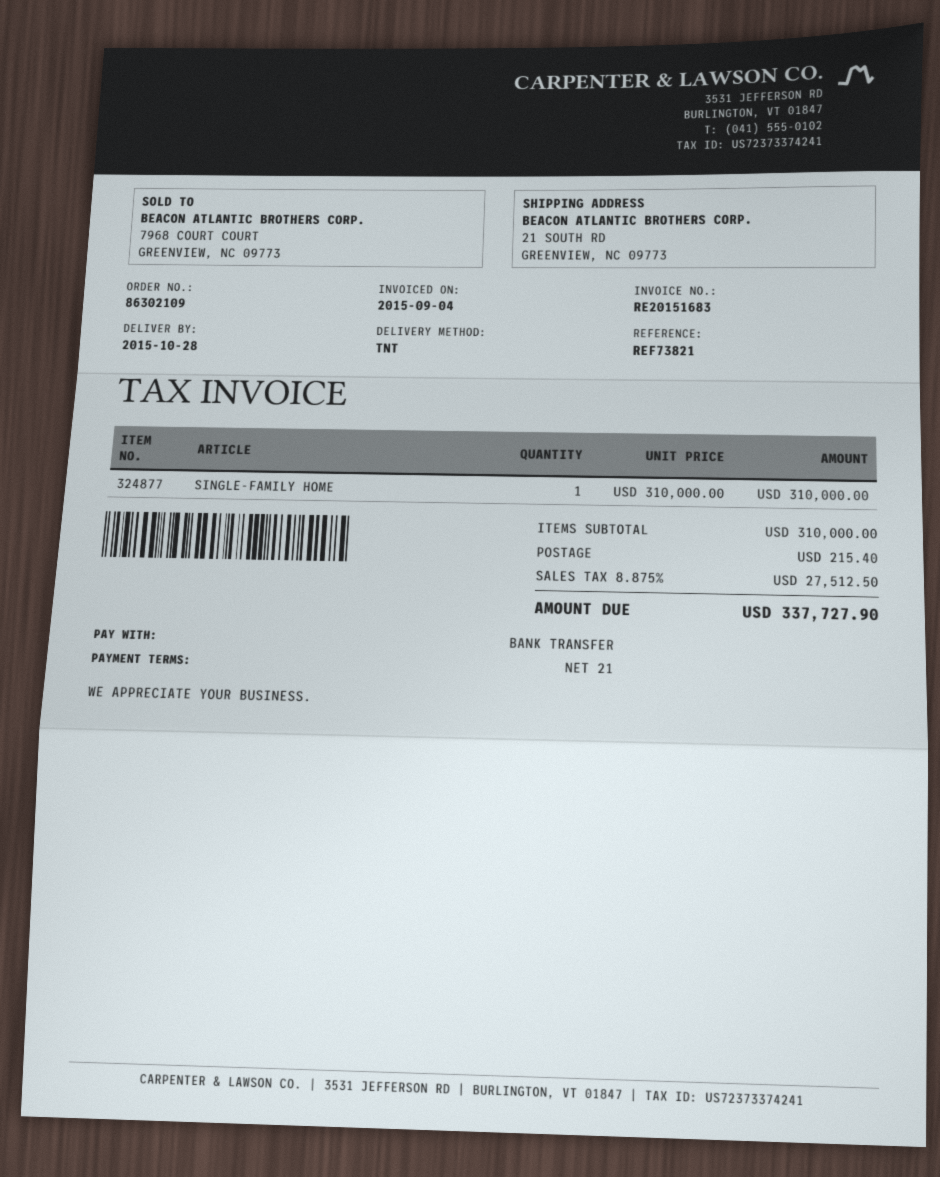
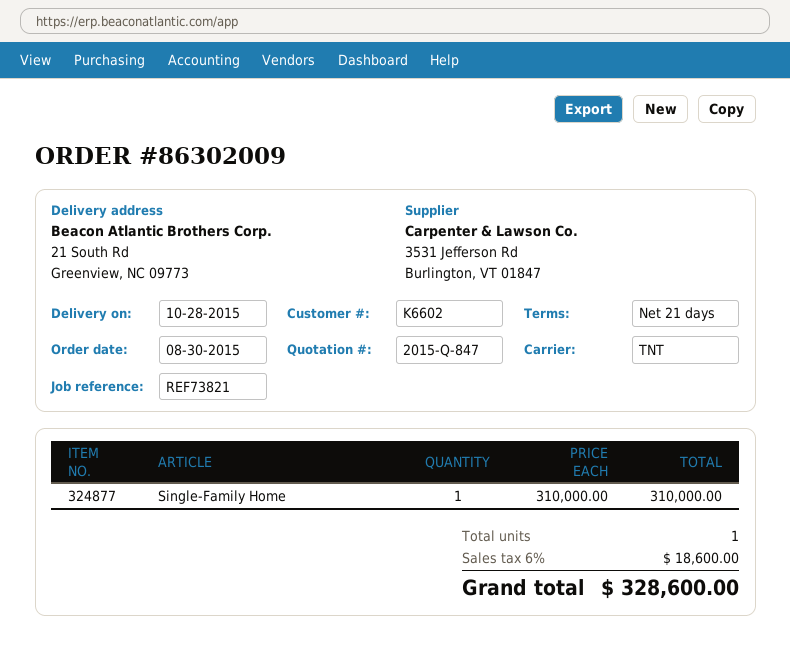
order number: 86302109 -> 86302009
shipping: 215.40 -> none
tax: 8.875% = 27512.50 -> 6% = 18600.00
total: 337727.90 -> 328600.00

